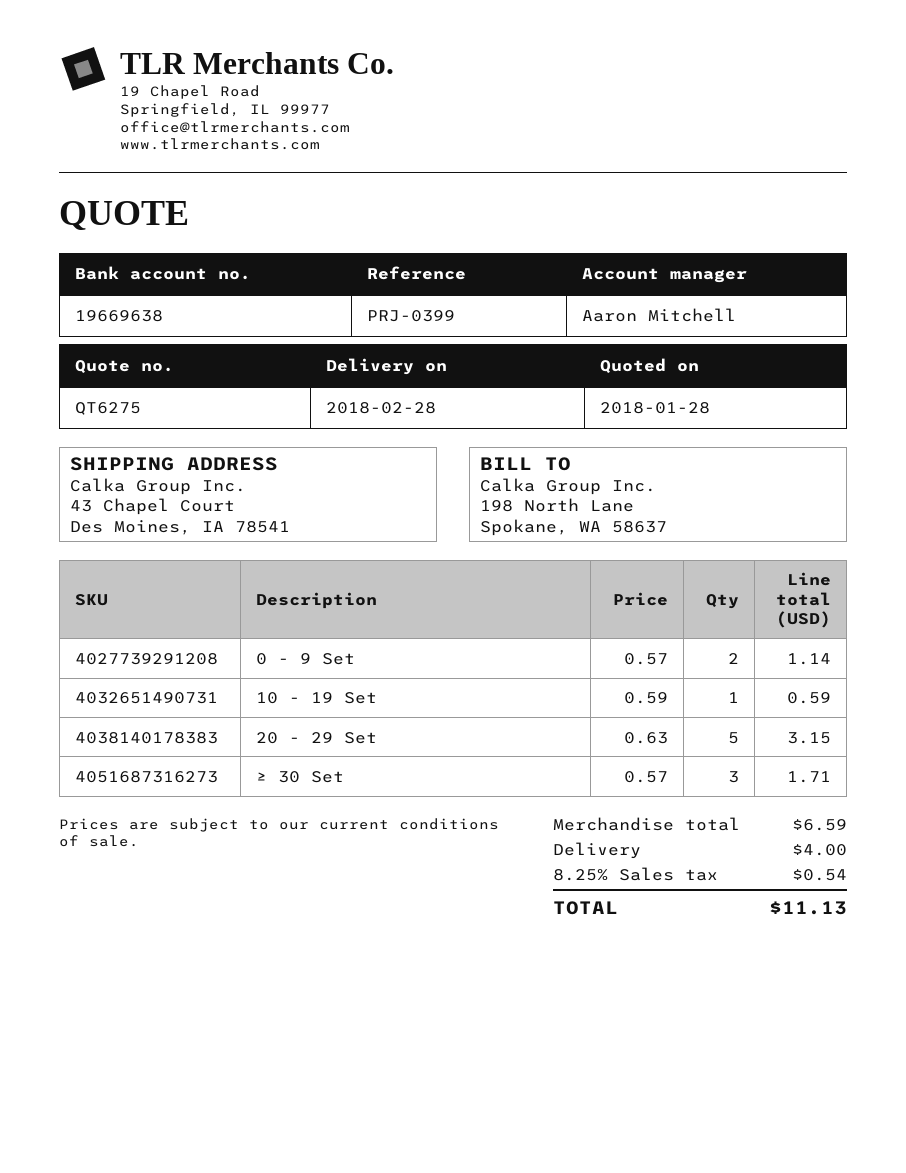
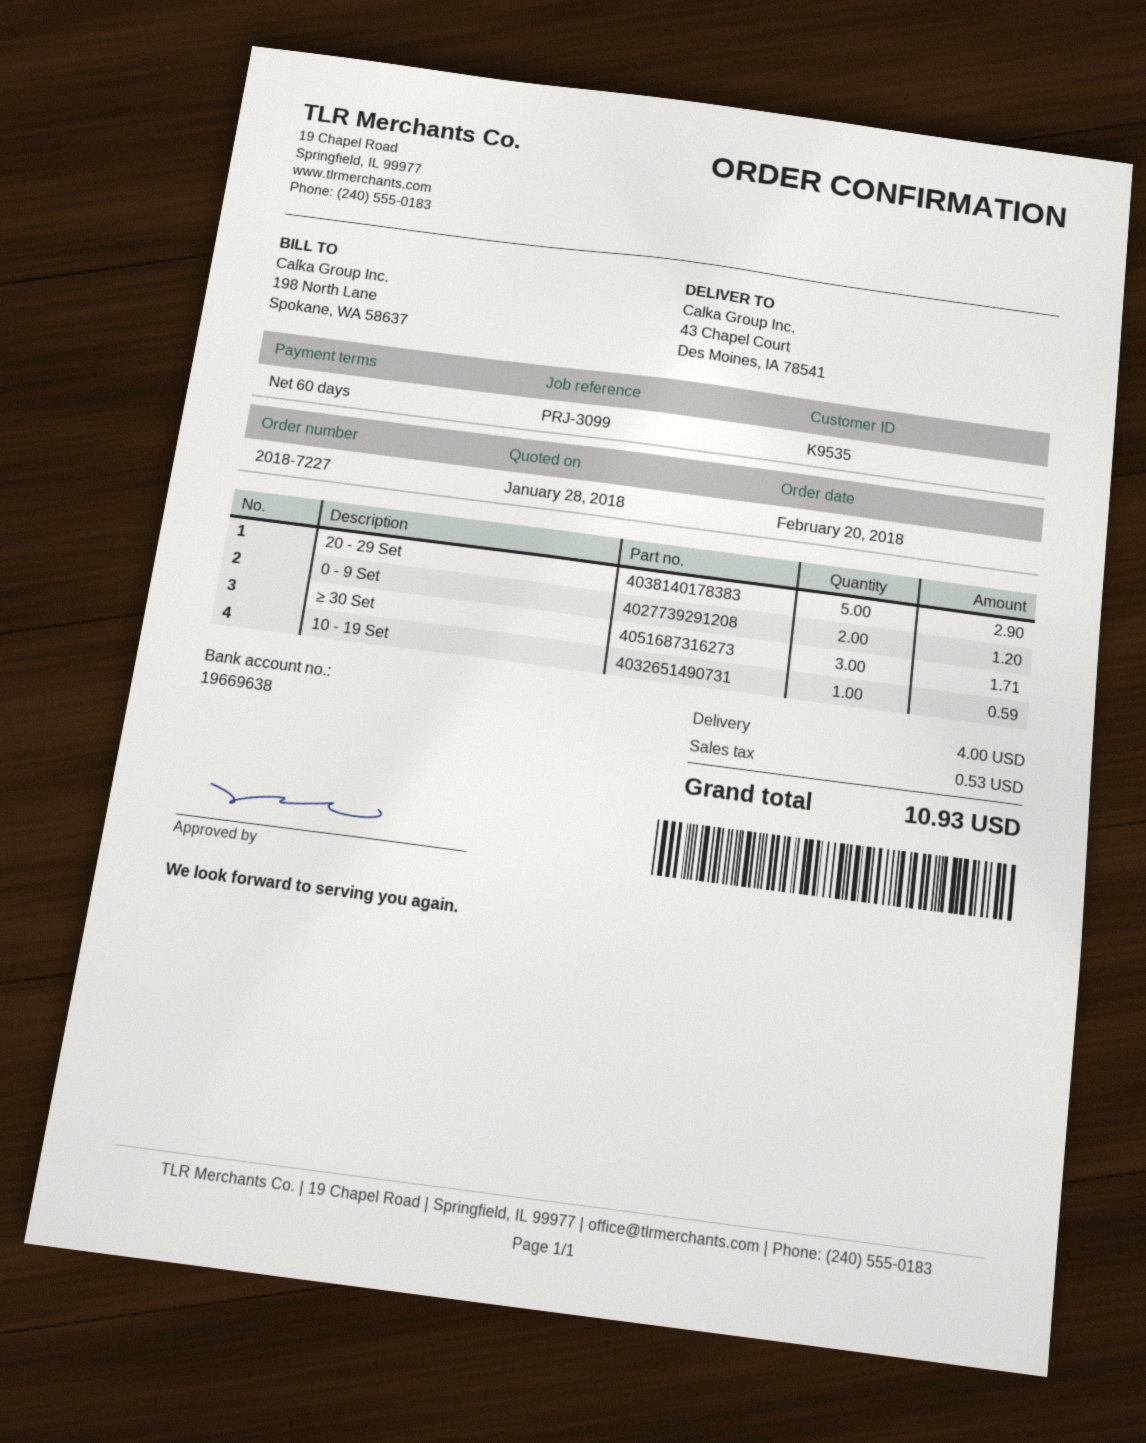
reference: PRJ-0399 -> PRJ-3099
0 - 9 Set: 2 for 1.14 -> 2 for 1.20
20 - 29 Set: 5 for 3.15 -> 5 for 2.90
tax: 0.54 -> 0.53
total: 11.13 -> 10.93

